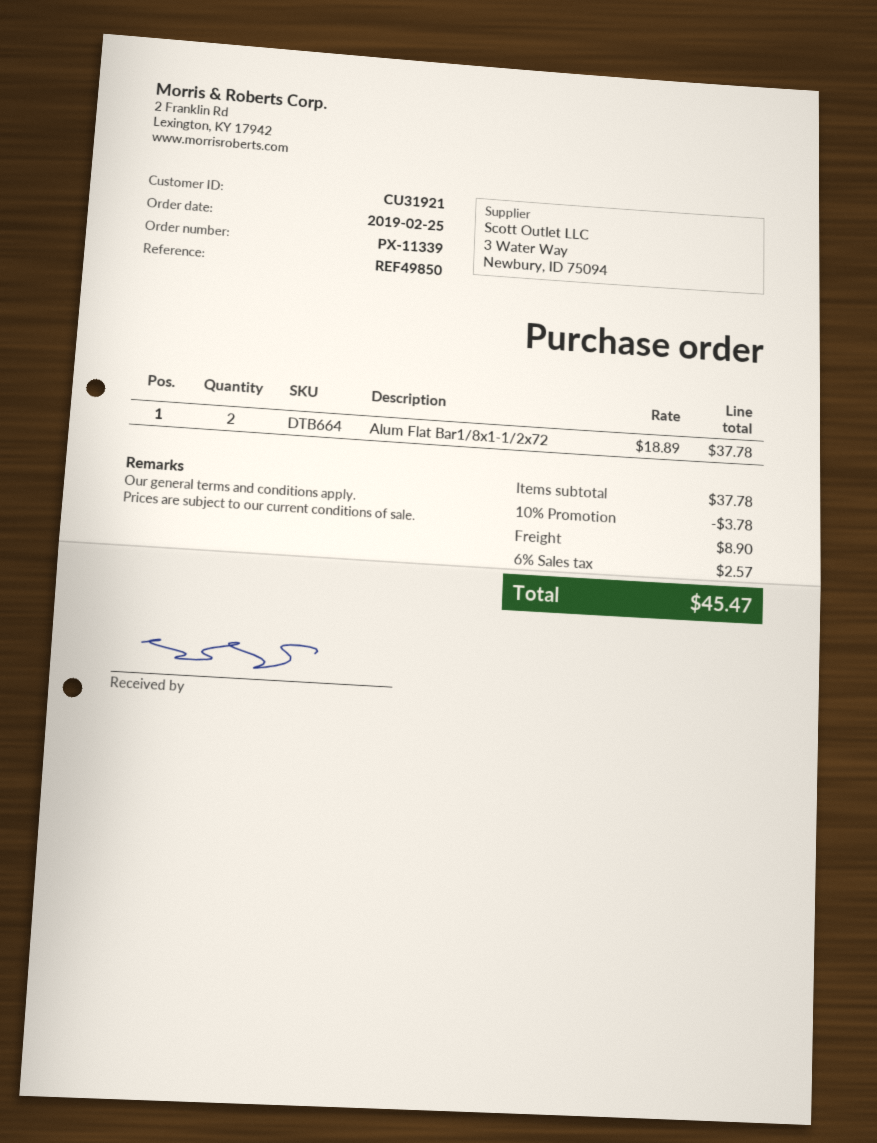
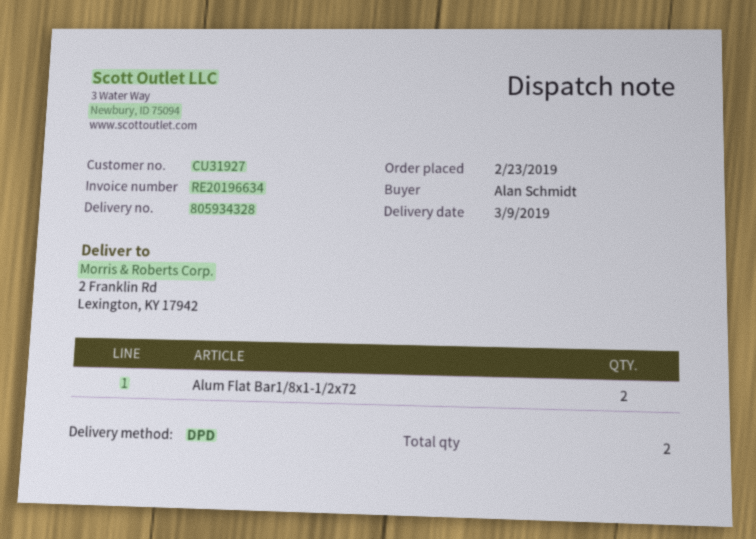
order date: 2019-02-25 -> 2019-02-23
customer number: CU31921 -> CU31927

